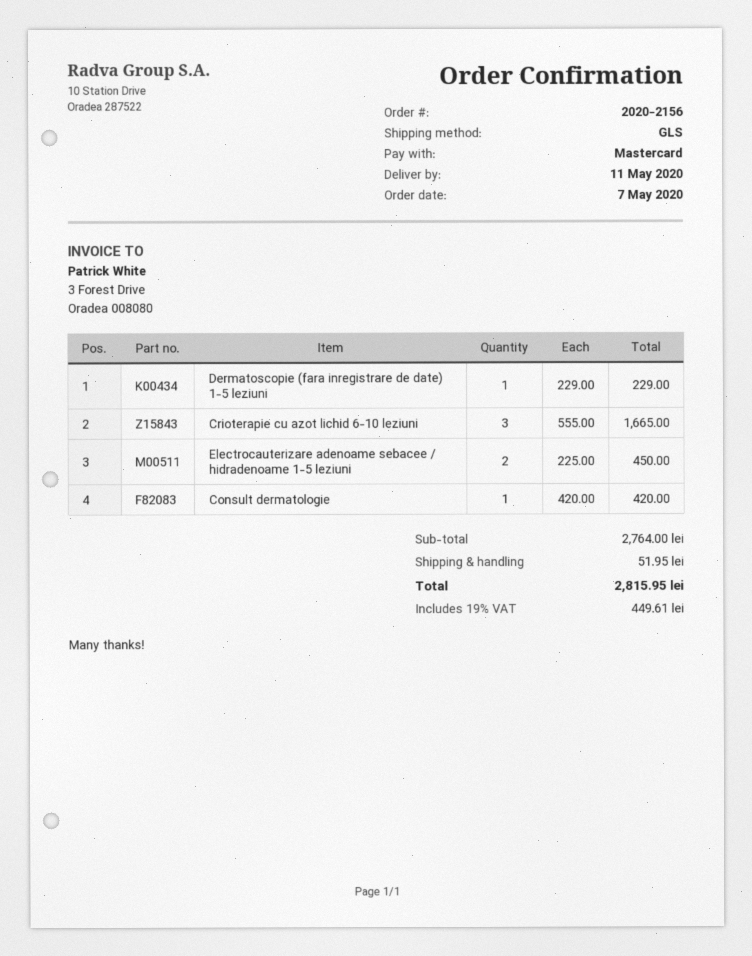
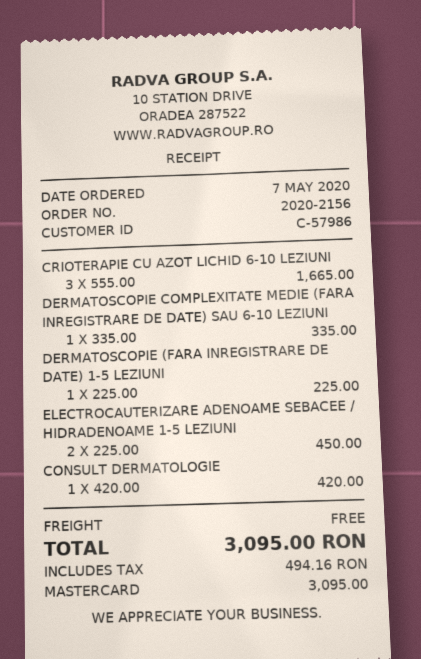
Dermatoscopie (fara inregistrare de date) 1-5 leziuni: 1 x 229.00 = 229.00 -> 1 x 225.00 = 225.00
DERMATOSCOPIE COMPLEXITATE MEDIE (FARA INREGISTRARE DE DATE) SAU 6-10 LEZIUNI: none -> 1 x 335.00 = 335.00
shipping: 51.95 -> 0.00
tax: 449.61 -> 494.16
total: 2815.95 -> 3095.00

